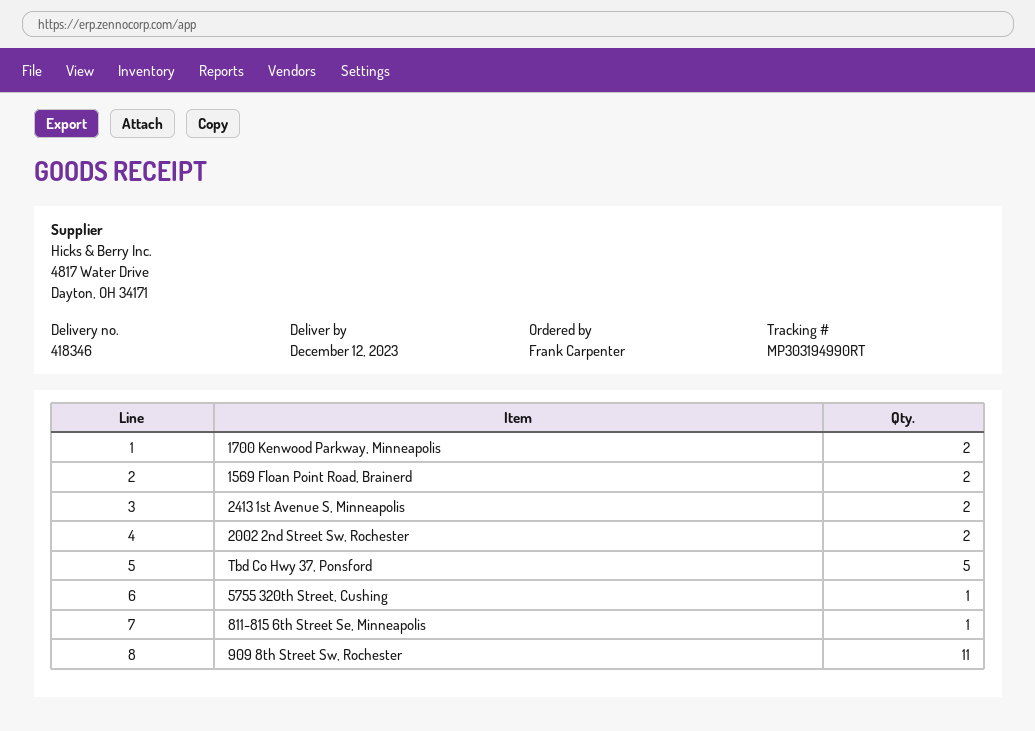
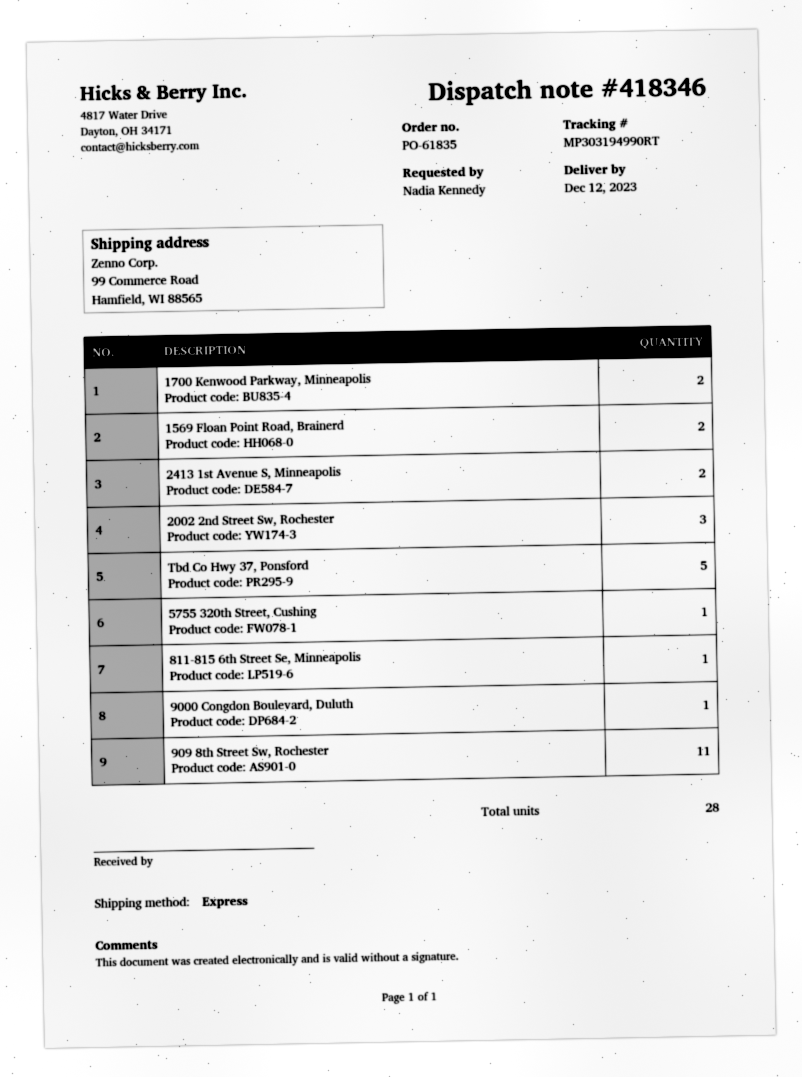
ordered by: Frank Carpenter -> Nadia Kennedy
2002 2nd Street Sw, Rochester: 2 -> 3
9000 Congdon Boulevard, Duluth: none -> 1

